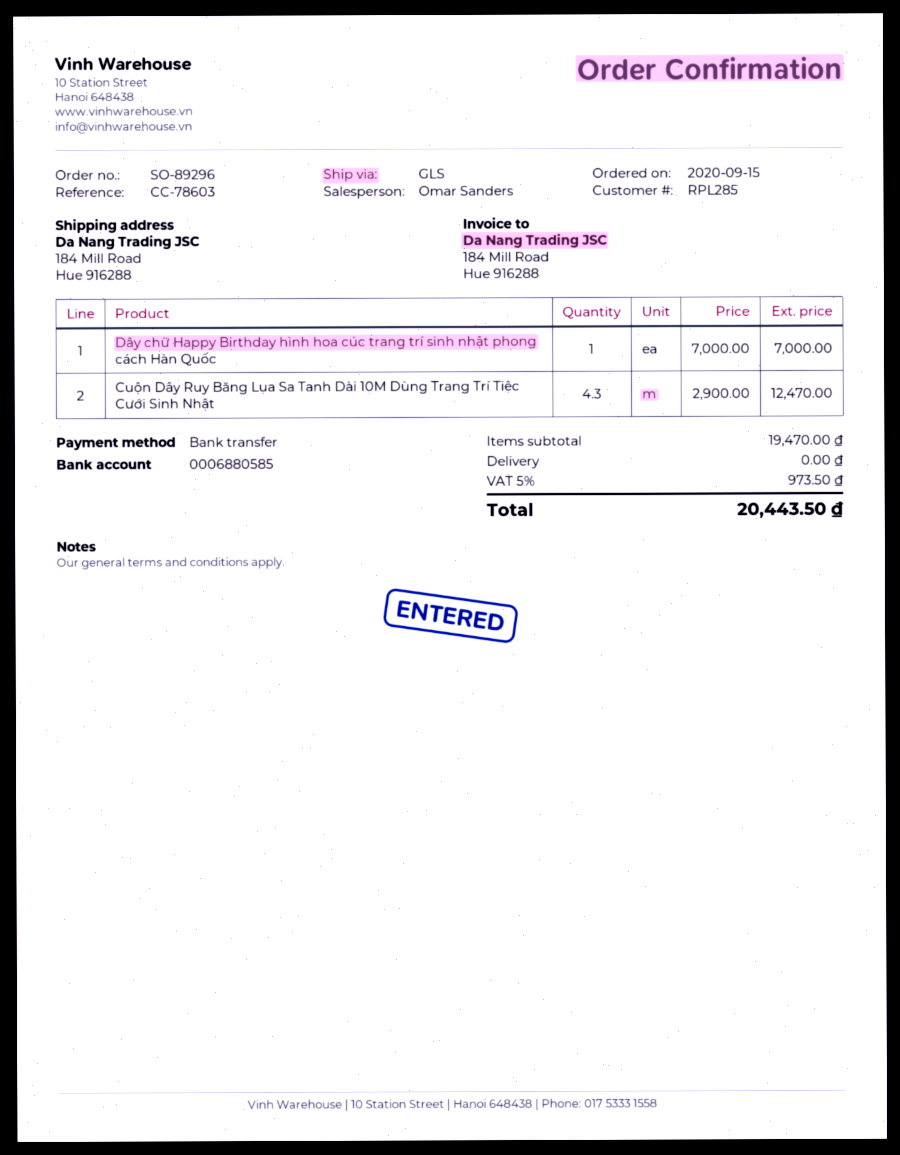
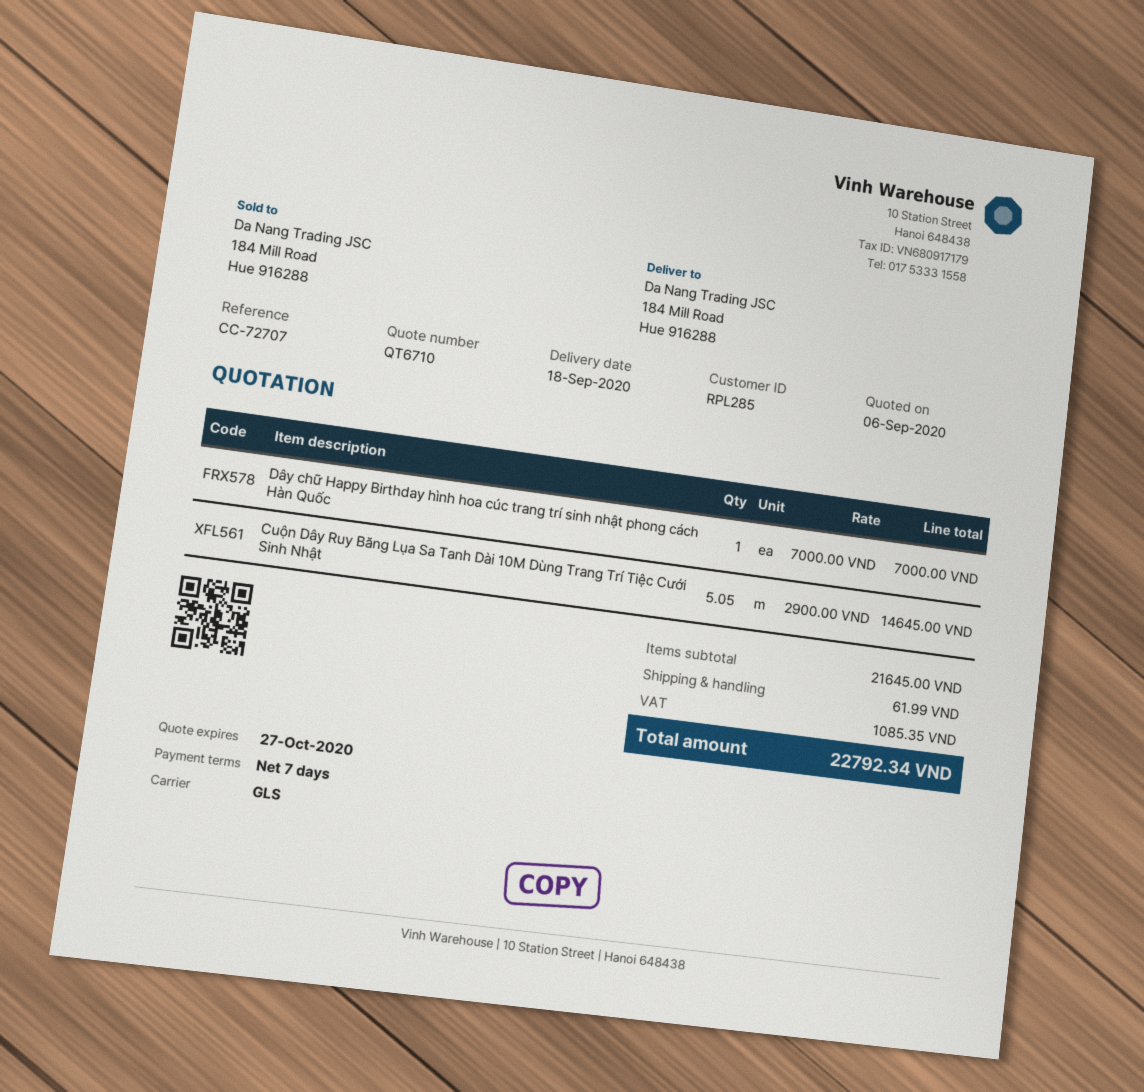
reference: CC-78603 -> CC-72707
Cuộn Dây Ruy Băng Lụa Sa Tanh Dài 10M Dùng Trang Trí Tiệc Cưới Sinh Nhật: 4.3 x 2900.00 = 12470.00 -> 5.05 x 2900.00 = 14645.00
subtotal: 19470.00 -> 21645.00
shipping: 0.00 -> 61.99
tax: 973.50 -> 1085.35
total: 20443.50 -> 22792.34

